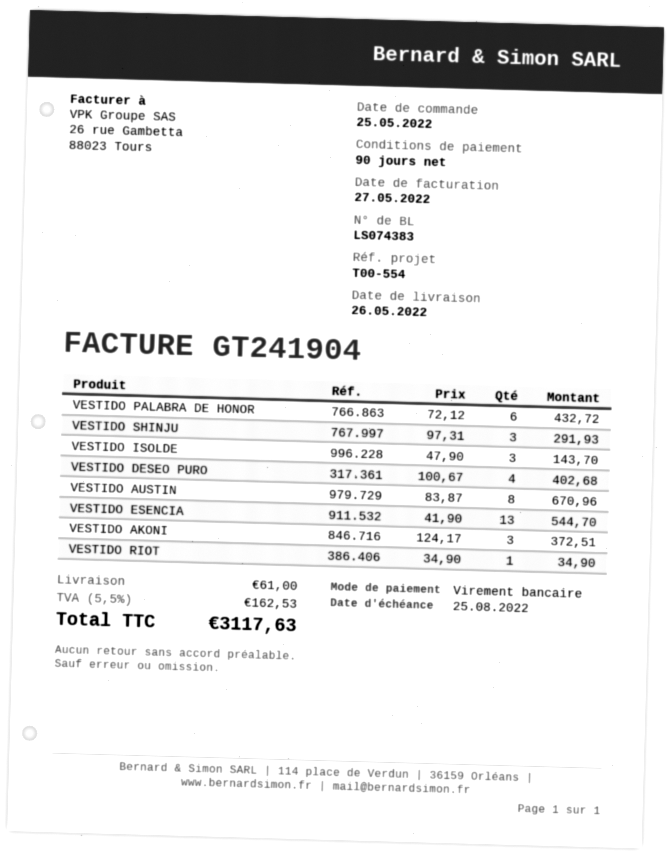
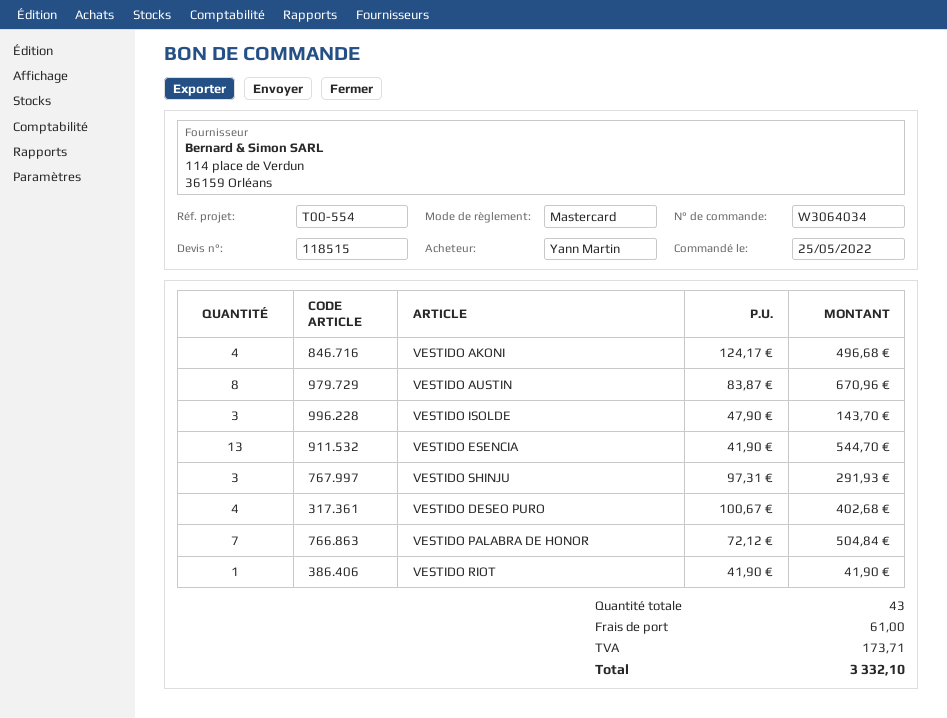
payment method: bank transfer -> Mastercard
VESTIDO PALABRA DE HONOR: 6 x 72.12 = 432.72 -> 7 x 72.12 = 504.84
VESTIDO AKONI: 3 x 124.17 = 372.51 -> 4 x 124.17 = 496.68
VESTIDO RIOT: 1 x 34.90 = 34.90 -> 1 x 41.90 = 41.90
tax: 162.53 -> 173.71
total: 3117.63 -> 3332.10

